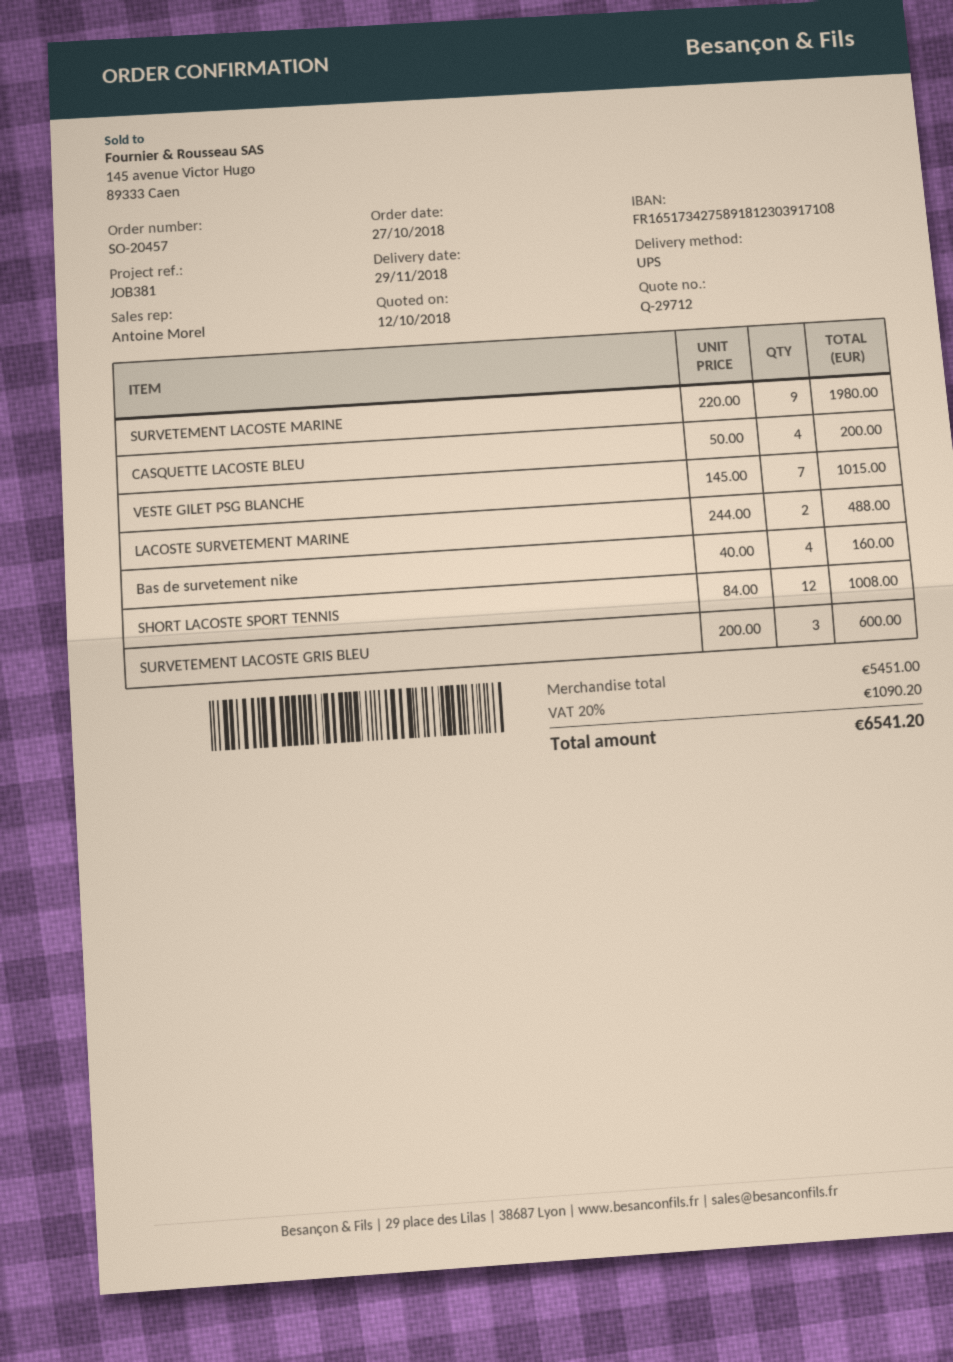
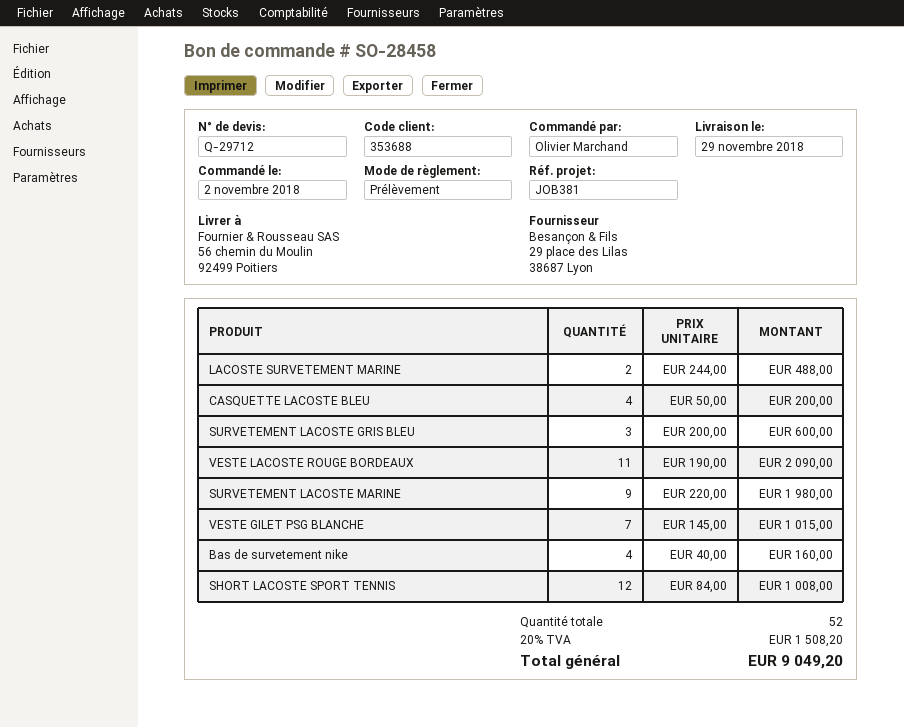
order number: SO-20457 -> SO-28458
order date: 2018-10-27 -> 2018-11-02
VESTE LACOSTE ROUGE BORDEAUX: none -> 11 x 190.00 = 2090.00
tax: 20% = 1090.20 -> 20% = 1508.20
total: 6541.20 -> 9049.20

